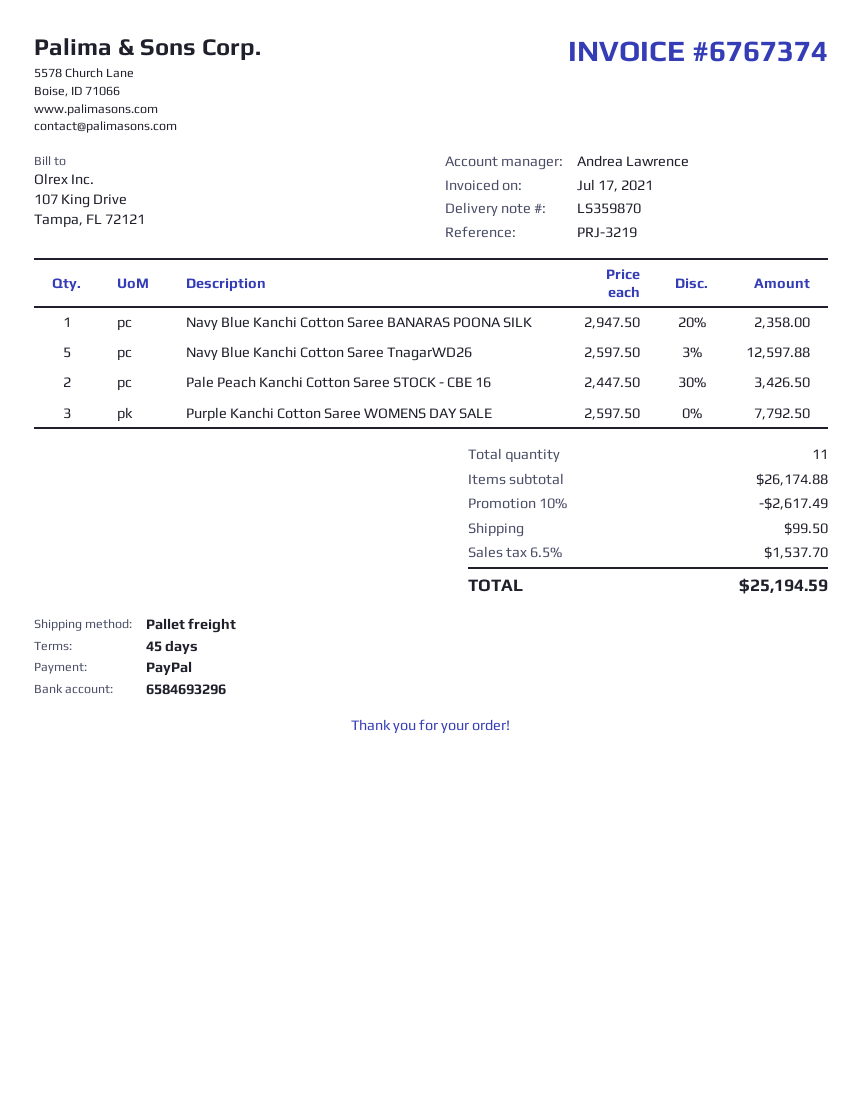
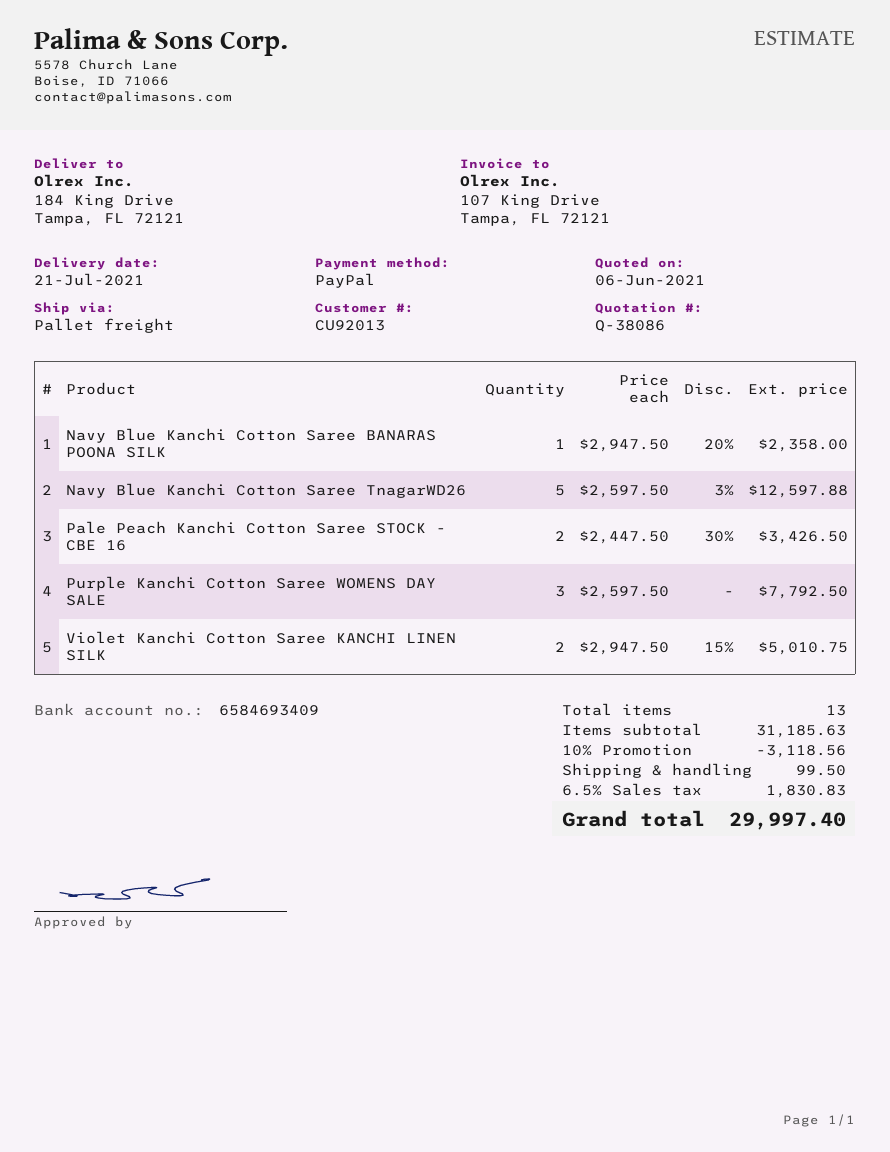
bank account: 6584693296 -> 6584693409
Violet Kanchi Cotton Saree KANCHI LINEN SILK: none -> 2 x 2947.50 - 15% = 5010.75
total quantity: 11 -> 13
subtotal: 26174.88 -> 31185.63
discount: 10% = 2617.49 -> 10% = 3118.56
tax: 6.5% = 1537.70 -> 6.5% = 1830.83
total: 25194.59 -> 29997.40

